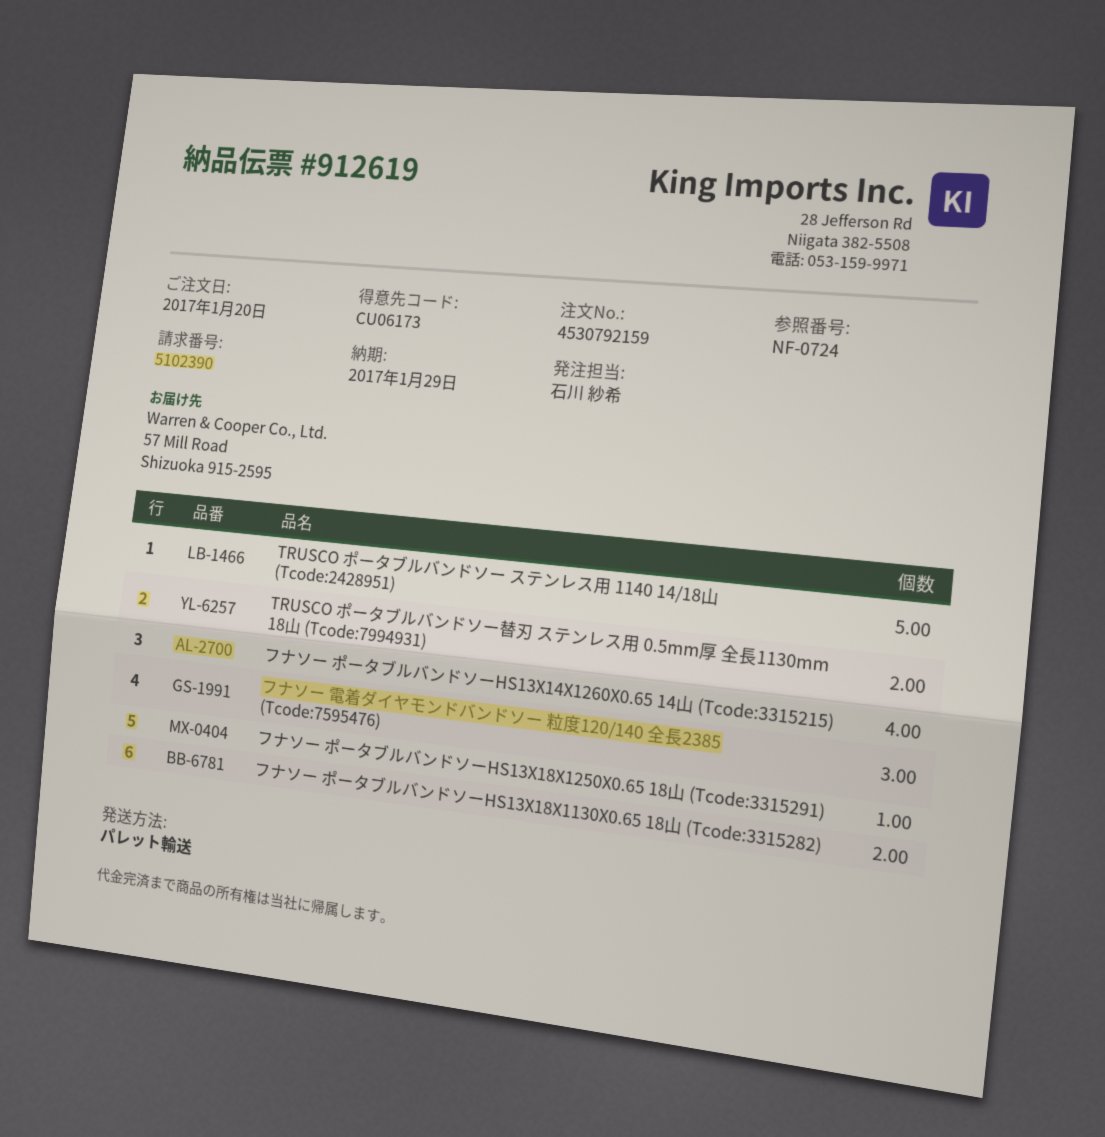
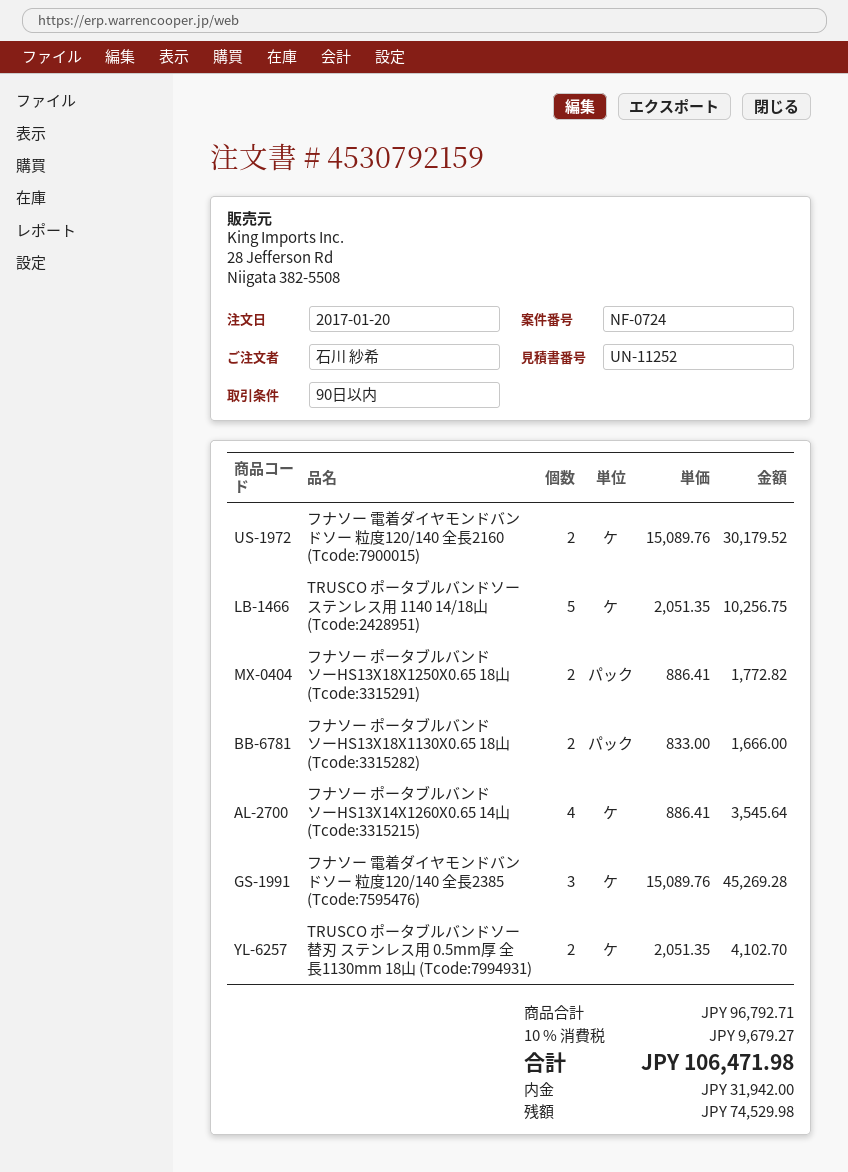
フナソー ポータブルバンドソーHS13X18X1250X0.65 18山 (Tcode:3315291): 1 -> 2
フナソー 電着ダイヤモンドバンドソー 粒度120/140 全長2160 (Tcode:7900015): none -> 2

